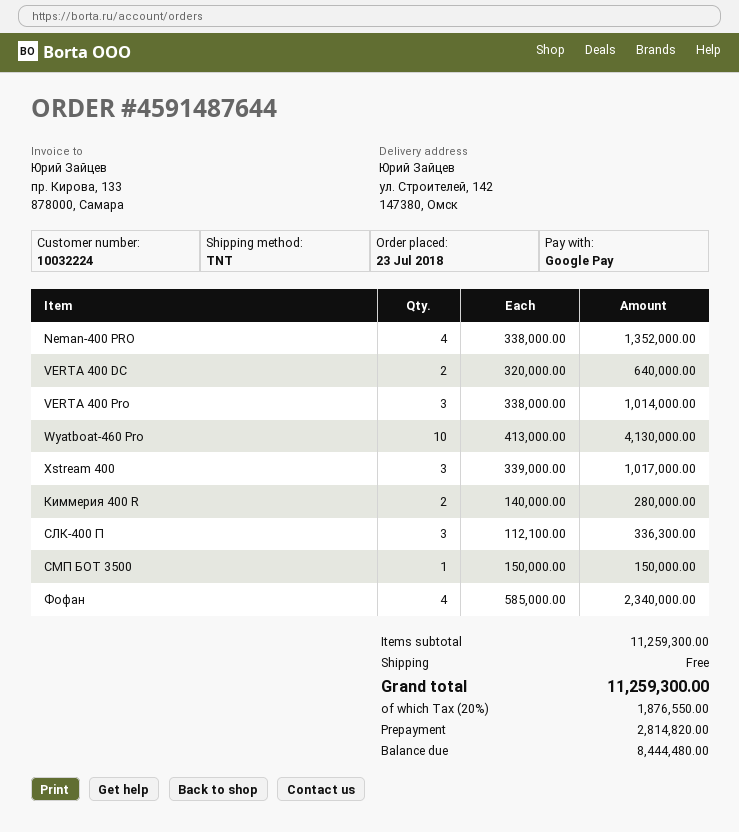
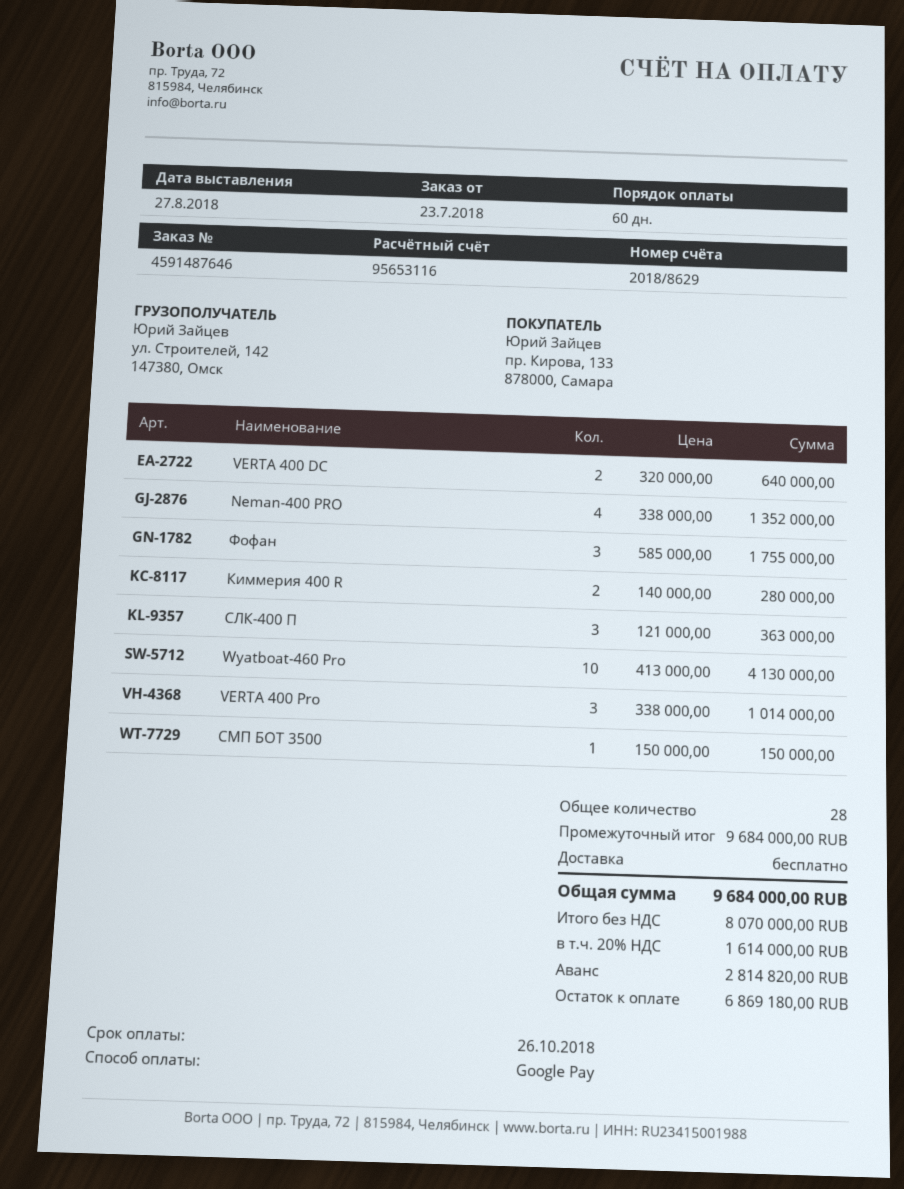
order number: 4591487644 -> 4591487646
Xstream 400: 3 x 339000.00 = 1017000.00 -> none
СЛК-400 П: 3 x 112100.00 = 336300.00 -> 3 x 121000.00 = 363000.00
Фофан: 4 x 585000.00 = 2340000.00 -> 3 x 585000.00 = 1755000.00
subtotal: 11259300.00 -> 9684000.00
tax: 20% = 1876550.00 -> 20% = 1614000.00
total: 11259300.00 -> 9684000.00
balance: 8444480.00 -> 6869180.00

